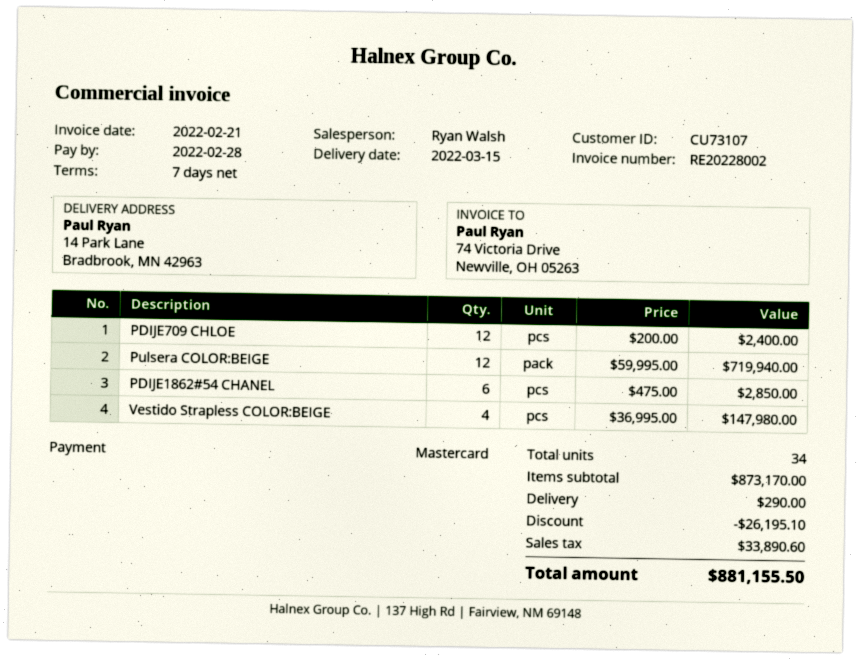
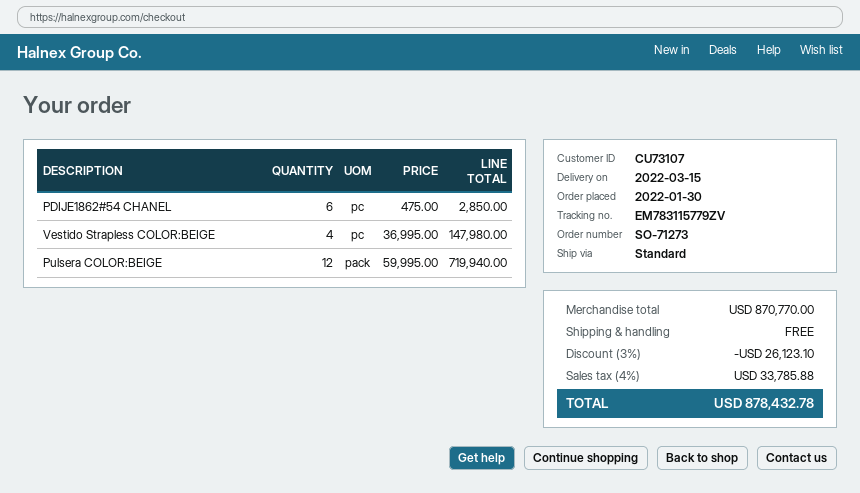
PDIJE709 CHLOE: 12 x 200.00 = 2400.00 -> none
subtotal: 873170.00 -> 870770.00
discount: 26195.10 -> 26123.10
shipping: 290.00 -> 0.00
tax: 33890.60 -> 33785.88
total: 881155.50 -> 878432.78

